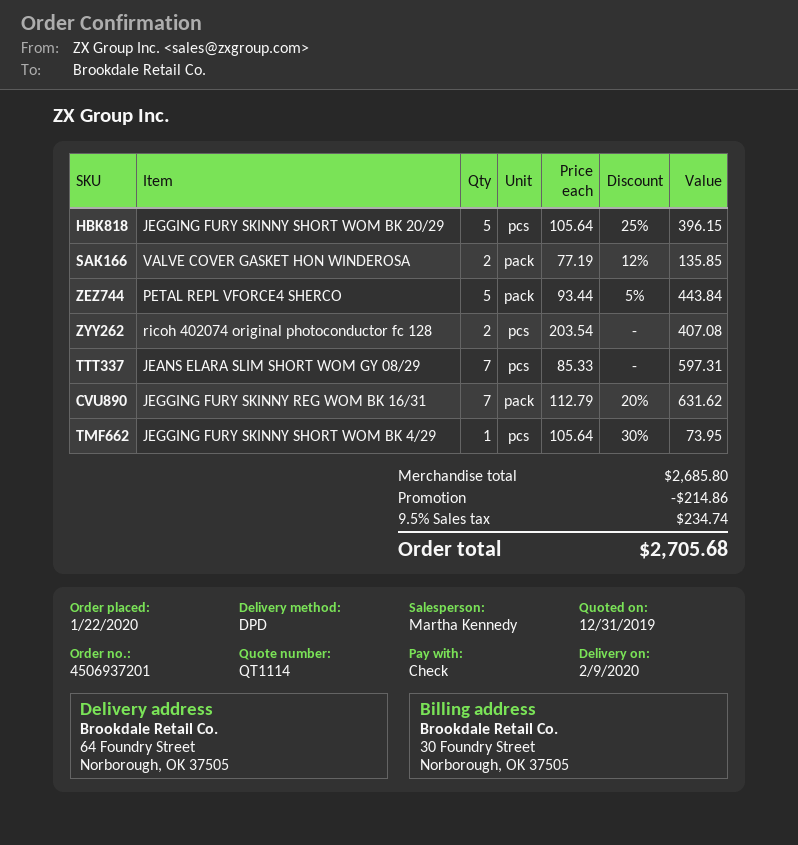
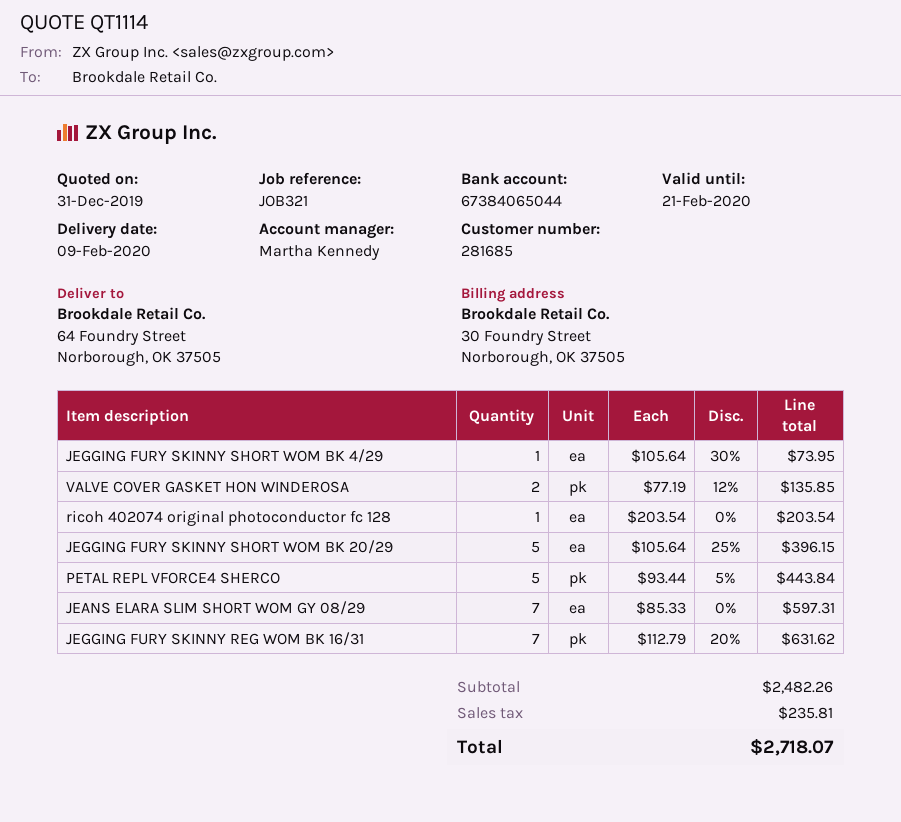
ricoh 402074 original photoconductor fc 128: 2 x 203.54 = 407.08 -> 1 x 203.54 = 203.54
subtotal: 2685.80 -> 2482.26
discount: 214.86 -> none
tax: 234.74 -> 235.81
total: 2705.68 -> 2718.07

